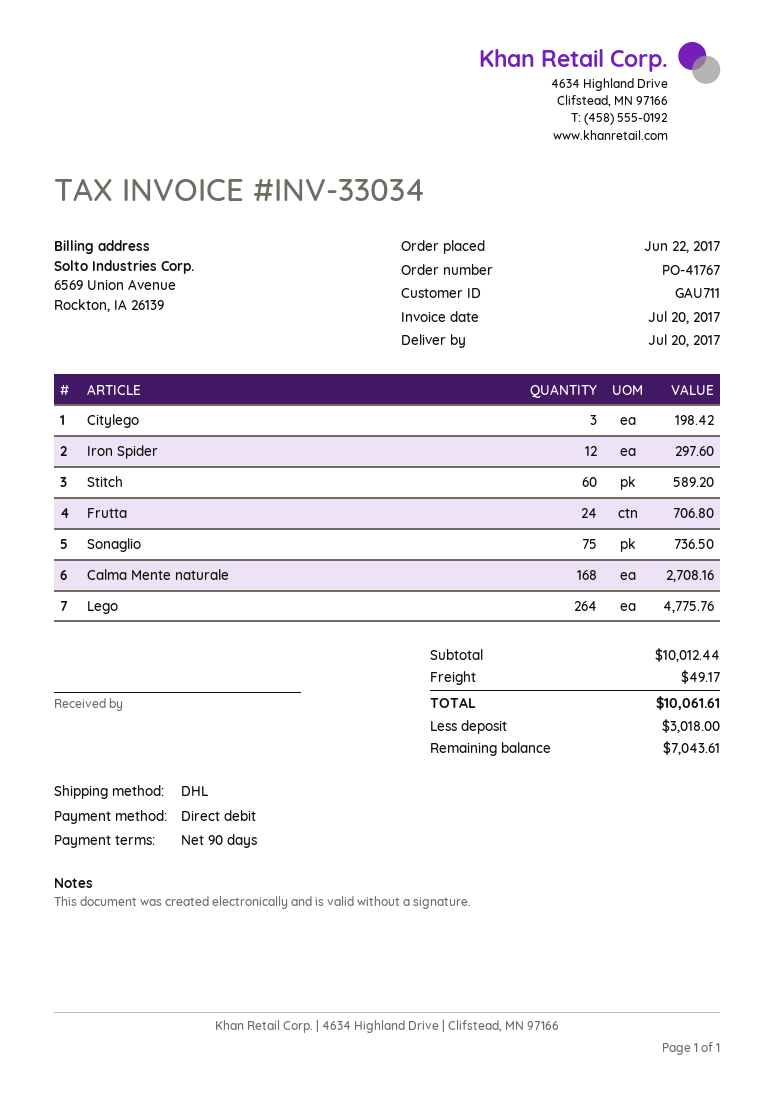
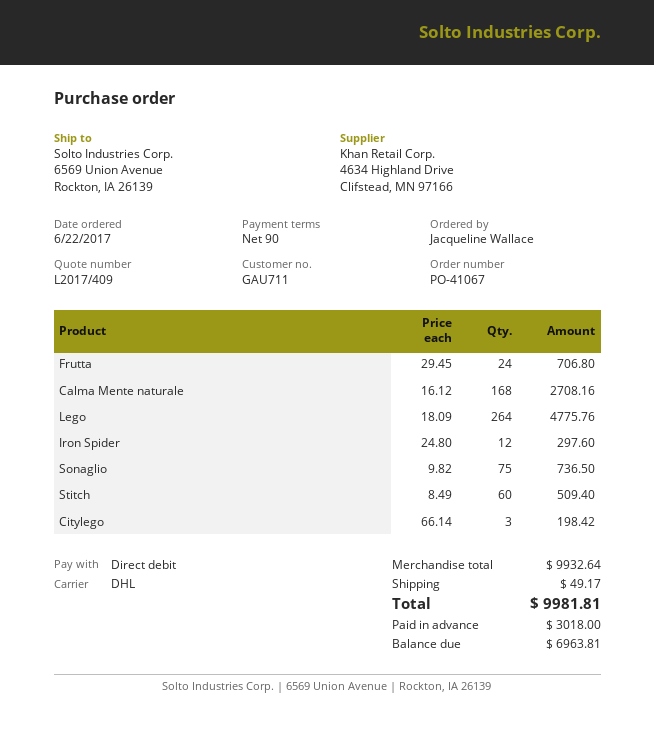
order number: PO-41767 -> PO-41067
Stitch: 60 for 589.20 -> 60 for 509.40
subtotal: 10012.44 -> 9932.64
total: 10061.61 -> 9981.81
balance: 7043.61 -> 6963.81

